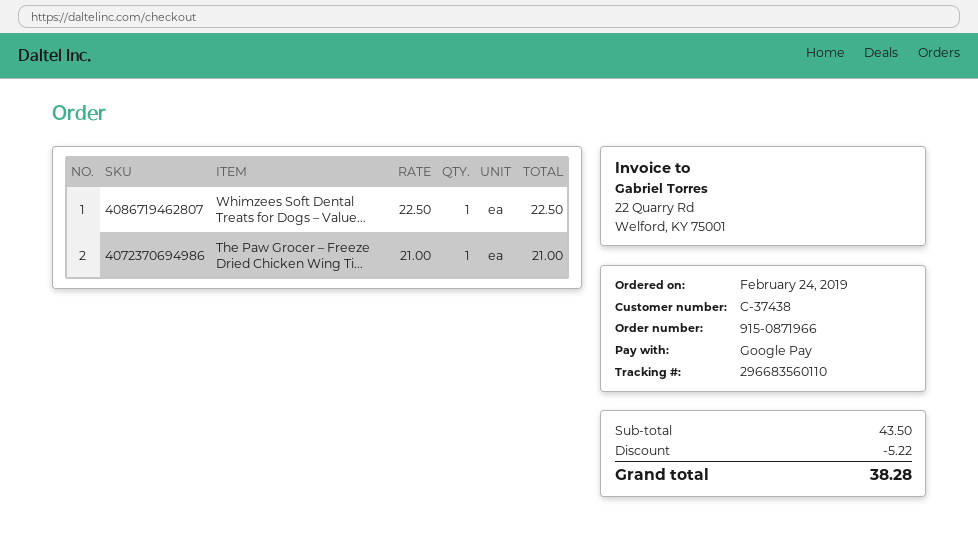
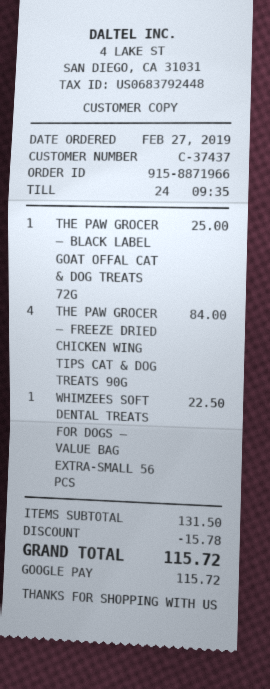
order number: 915-0871966 -> 915-8871966
order date: 2019-02-24 -> 2019-02-27
customer number: C-37438 -> C-37437
The Paw Grocer – Freeze Dried Chicken Wing Ti...: 1 for 21.00 -> 4 for 84.00
THE PAW GROCER – BLACK LABEL GOAT OFFAL CAT & DOG TREATS 72G: none -> 1 for 25.00
subtotal: 43.50 -> 131.50
discount: 5.22 -> 15.78
total: 38.28 -> 115.72

